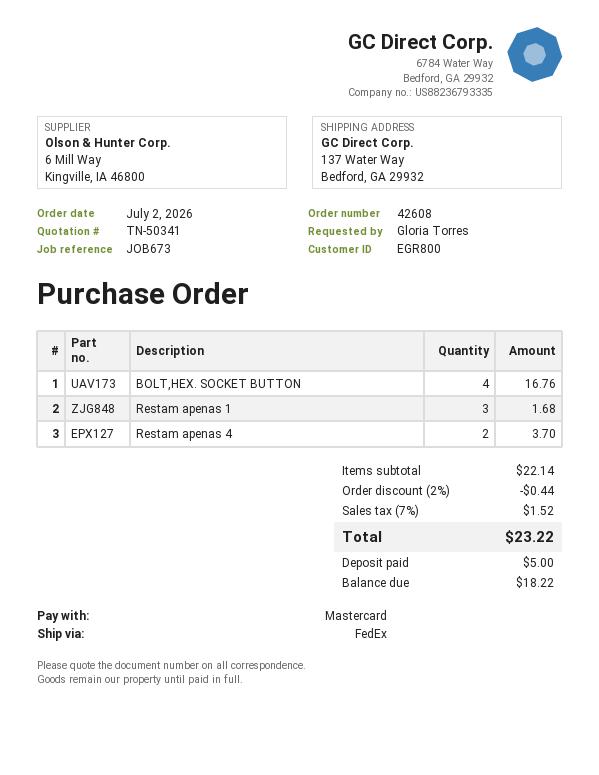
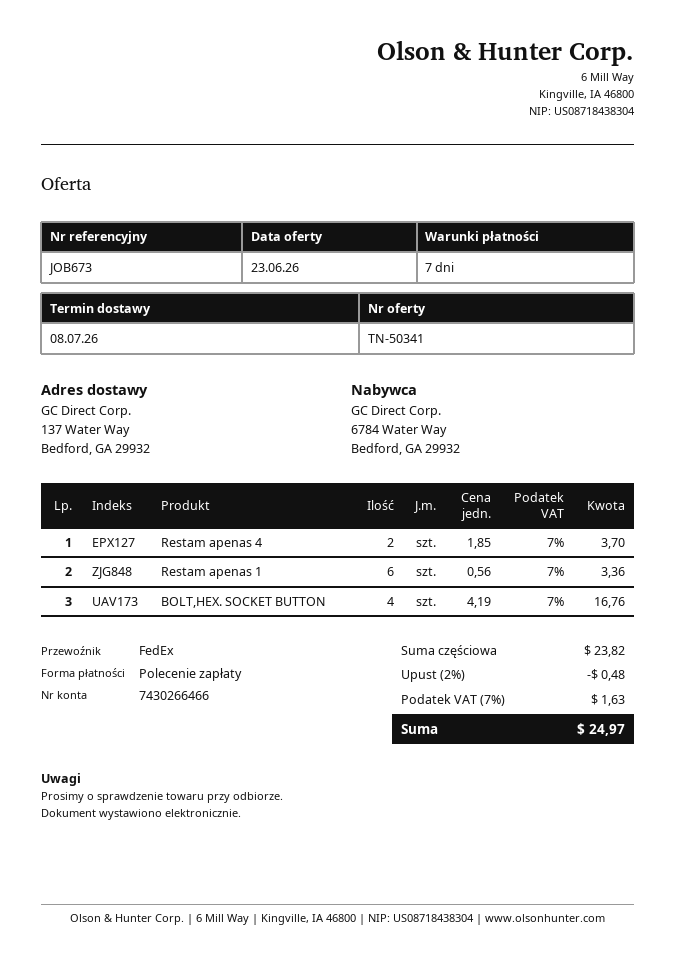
payment method: Mastercard -> direct debit
Restam apenas 1: 3 for 1.68 -> 6 for 3.36
subtotal: 22.14 -> 23.82
discount: 2% = 0.44 -> 2% = 0.48
tax: 7% = 1.52 -> 7% = 1.63
total: 23.22 -> 24.97

